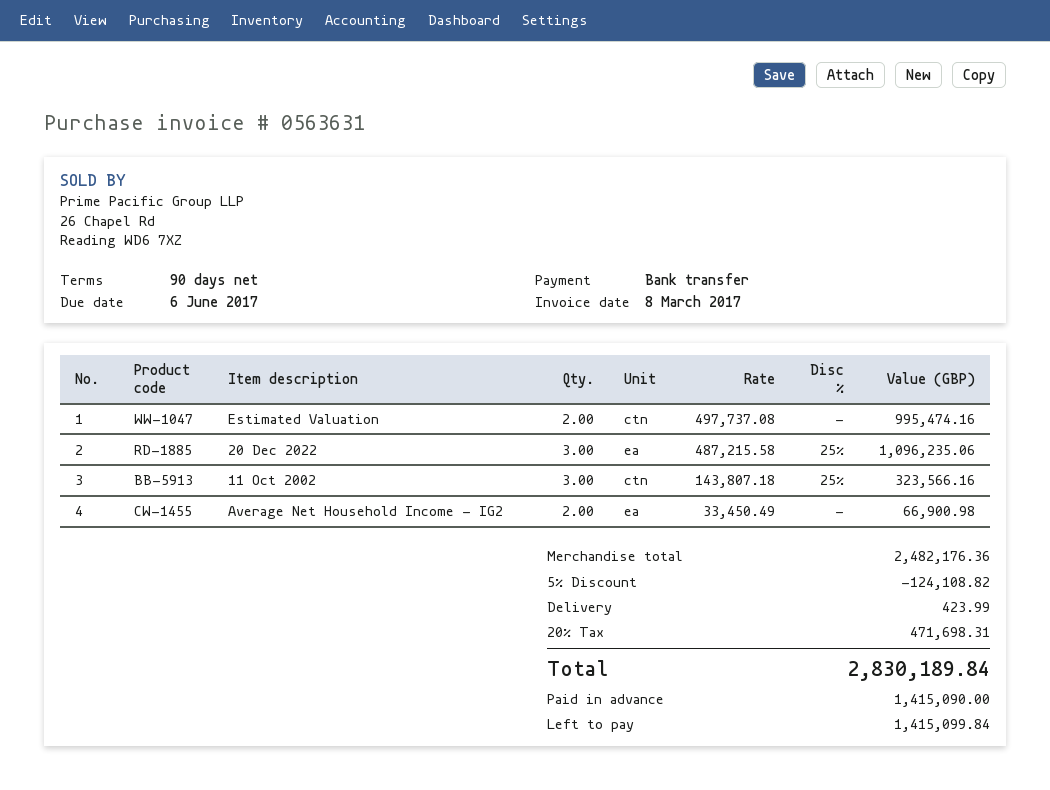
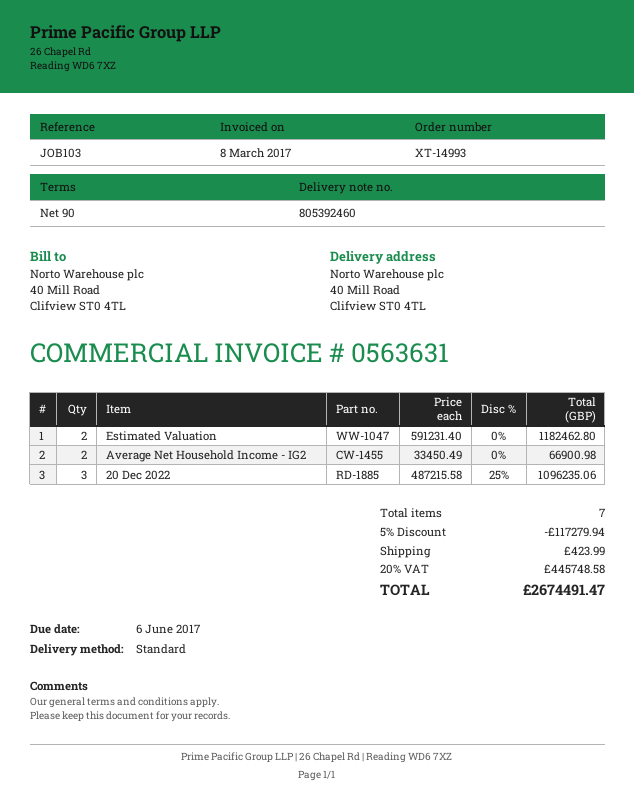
Estimated Valuation: 2 x 497737.08 = 995474.16 -> 2 x 591231.40 = 1182462.80
11 Oct 2002: 3 x 143807.18 - 25% = 323566.16 -> none
discount: 5% = 124108.82 -> 5% = 117279.94
tax: 20% = 471698.31 -> 20% = 445748.58
total: 2830189.84 -> 2674491.47

